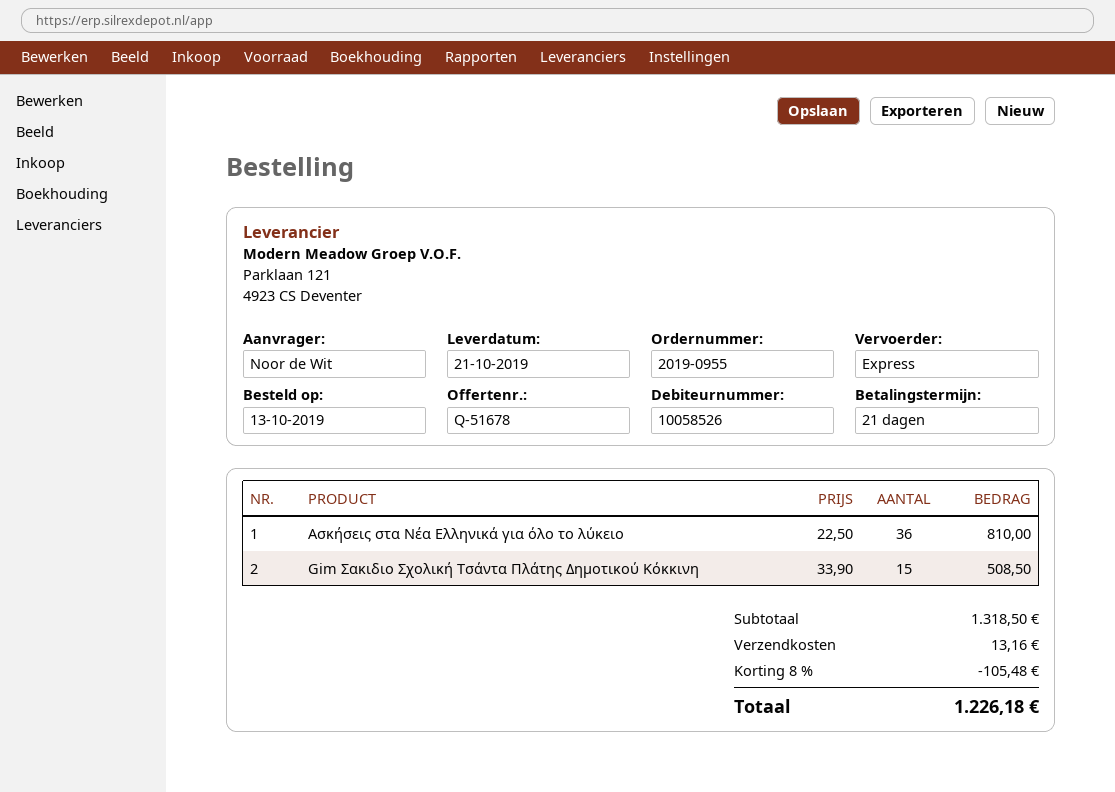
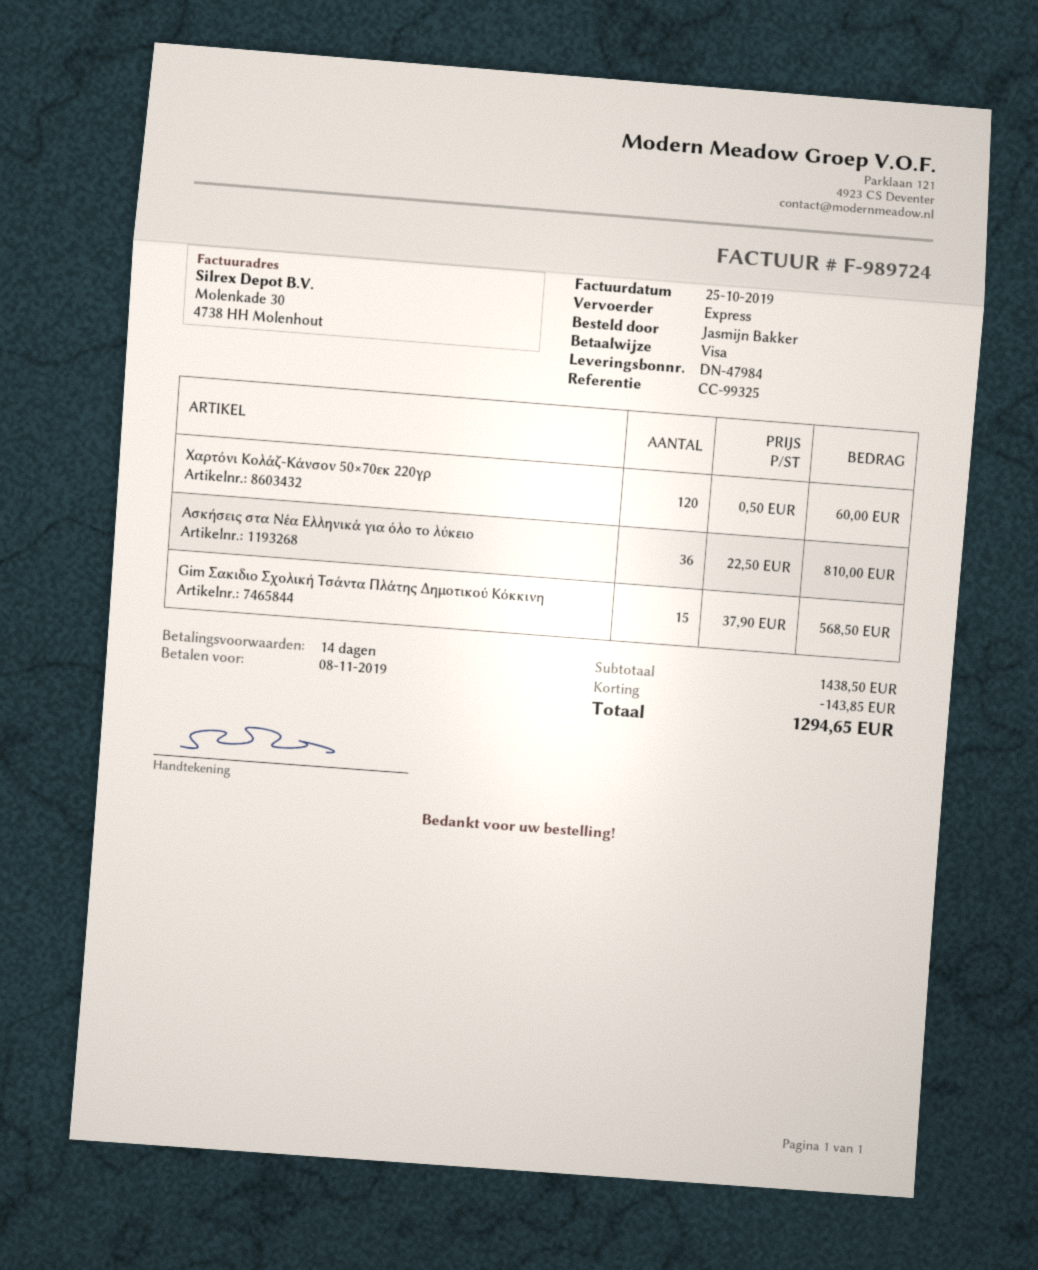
payment terms: 21 days -> 14 days
ordered by: Noor de Wit -> Jasmijn Bakker
Gim Σακιδιο Σχολική Τσάντα Πλάτης Δημοτικού Κόκκινη: 15 x 33.90 = 508.50 -> 15 x 37.90 = 568.50
Χαρτόνι Κολάζ-Kάνσον 50×70εκ 220γρ: none -> 120 x 0.50 = 60.00
subtotal: 1318.50 -> 1438.50
discount: 105.48 -> 143.85
shipping: 13.16 -> none
total: 1226.18 -> 1294.65

